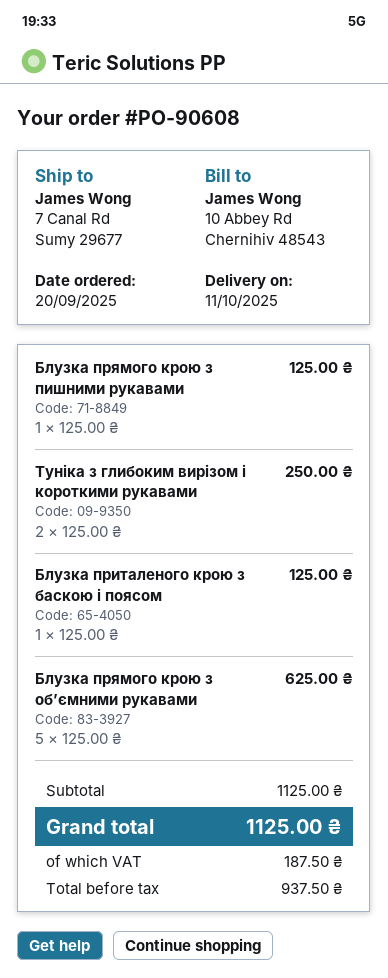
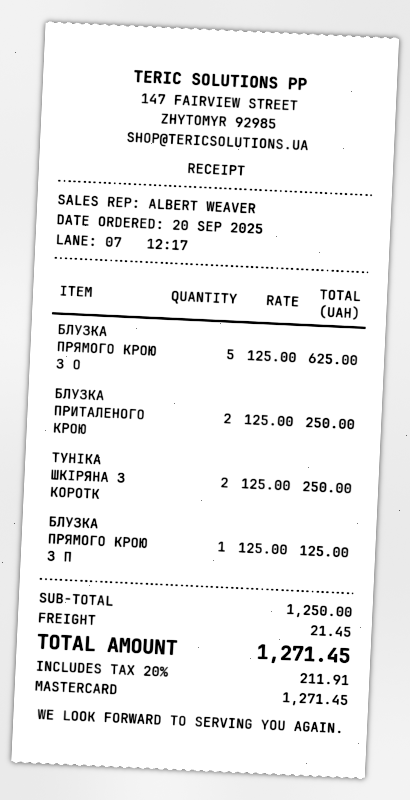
Туніка з глибоким вирізом і короткими рукавами: 2 x 125.00 = 250.00 -> none
Блузка приталеного крою з баскою і поясом: 1 x 125.00 = 125.00 -> 2 x 125.00 = 250.00
ТУНІКА ШКІРЯНА З КОРОТК: none -> 2 x 125.00 = 250.00
subtotal: 1125.00 -> 1250.00
shipping: none -> 21.45
tax: 187.50 -> 211.91
total: 1125.00 -> 1271.45

